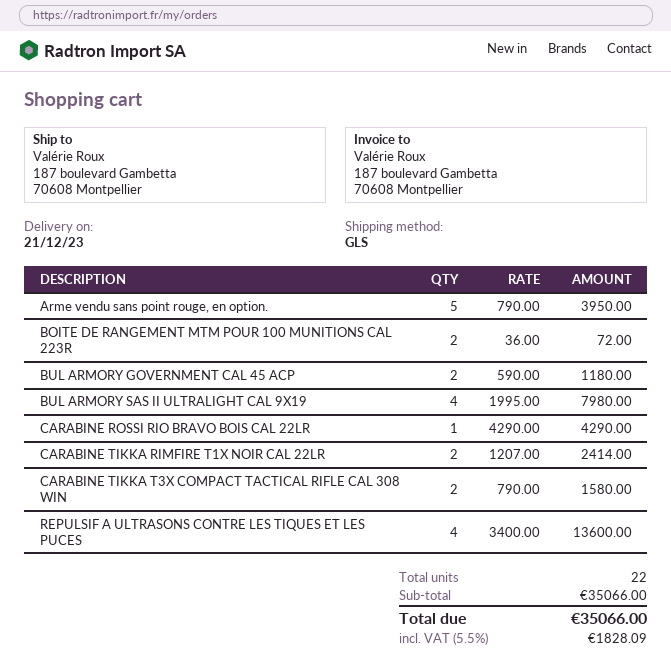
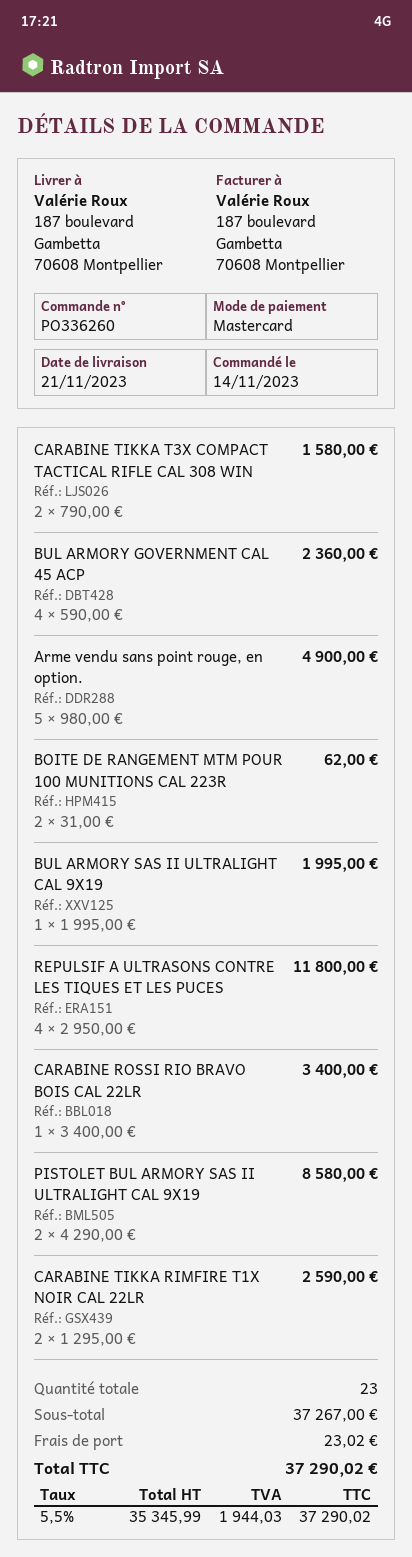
delivery date: 2023-12-21 -> 2023-11-21
Arme vendu sans point rouge, en option.: 5 x 790.00 = 3950.00 -> 5 x 980.00 = 4900.00
BOITE DE RANGEMENT MTM POUR 100 MUNITIONS CAL 223R: 2 x 36.00 = 72.00 -> 2 x 31.00 = 62.00
BUL ARMORY GOVERNMENT CAL 45 ACP: 2 x 590.00 = 1180.00 -> 4 x 590.00 = 2360.00
BUL ARMORY SAS II ULTRALIGHT CAL 9X19: 4 x 1995.00 = 7980.00 -> 1 x 1995.00 = 1995.00
CARABINE ROSSI RIO BRAVO BOIS CAL 22LR: 1 x 4290.00 = 4290.00 -> 1 x 3400.00 = 3400.00
CARABINE TIKKA RIMFIRE T1X NOIR CAL 22LR: 2 x 1207.00 = 2414.00 -> 2 x 1295.00 = 2590.00
REPULSIF A ULTRASONS CONTRE LES TIQUES ET LES PUCES: 4 x 3400.00 = 13600.00 -> 4 x 2950.00 = 11800.00
PISTOLET BUL ARMORY SAS II ULTRALIGHT CAL 9X19: none -> 2 x 4290.00 = 8580.00
total quantity: 22 -> 23
subtotal: 35066.00 -> 37267.00
shipping: none -> 23.02
tax: 5.5% = 1828.09 -> 5.5% = 1944.03
total: 35066.00 -> 37290.02

